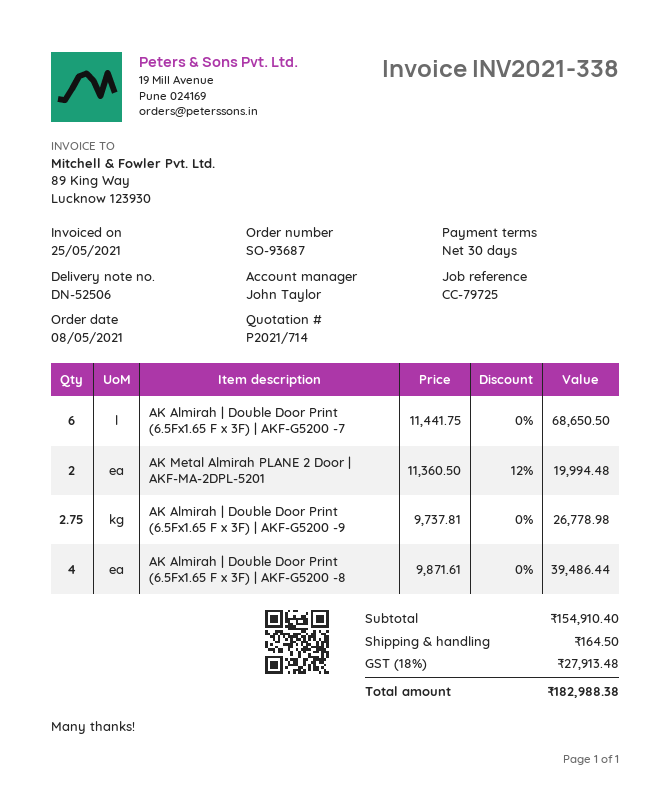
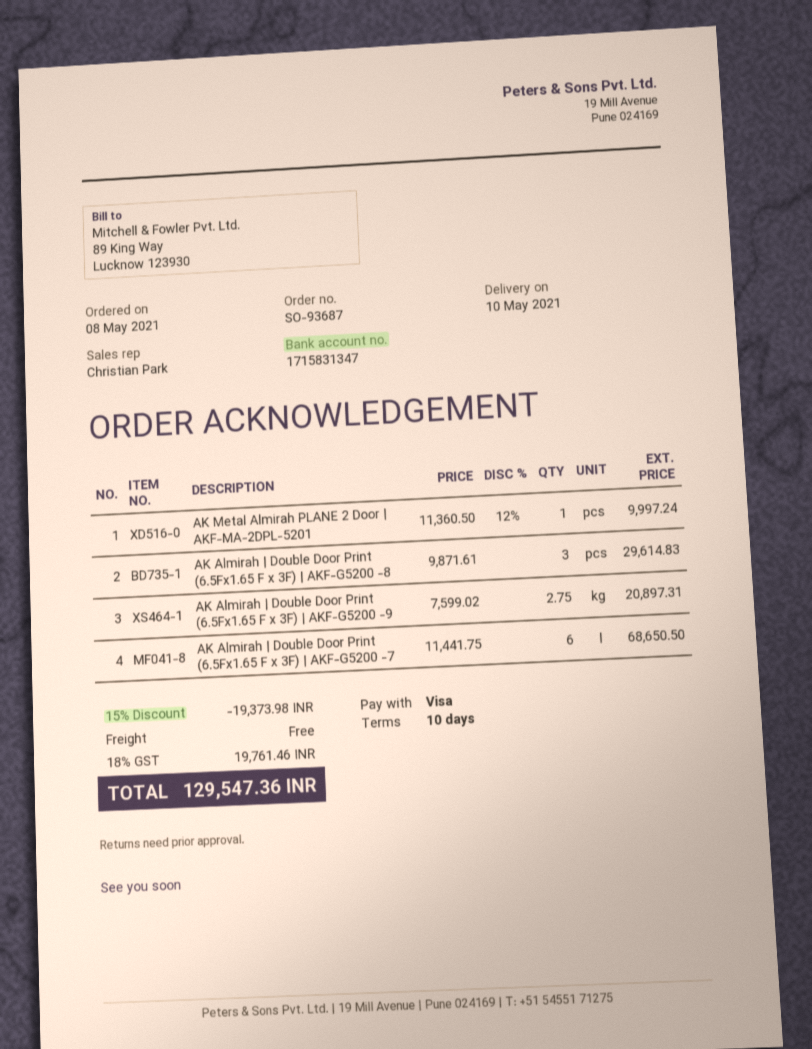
payment terms: 30 days -> 10 days
sales rep: John Taylor -> Christian Park
AK Metal Almirah PLANE 2 Door | AKF-MA-2DPL-5201: 2 x 11360.50 - 12% = 19994.48 -> 1 x 11360.50 - 12% = 9997.24
AK Almirah | Double Door Print (6.5Fx1.65 F x 3F) | AKF-G5200 -9: 2.75 x 9737.81 = 26778.98 -> 2.75 x 7599.02 = 20897.31
AK Almirah | Double Door Print (6.5Fx1.65 F x 3F) | AKF-G5200 -8: 4 x 9871.61 = 39486.44 -> 3 x 9871.61 = 29614.83
discount: none -> 15% = 19373.98
shipping: 164.50 -> 0.00
tax: 18% = 27913.48 -> 18% = 19761.46
total: 182988.38 -> 129547.36

